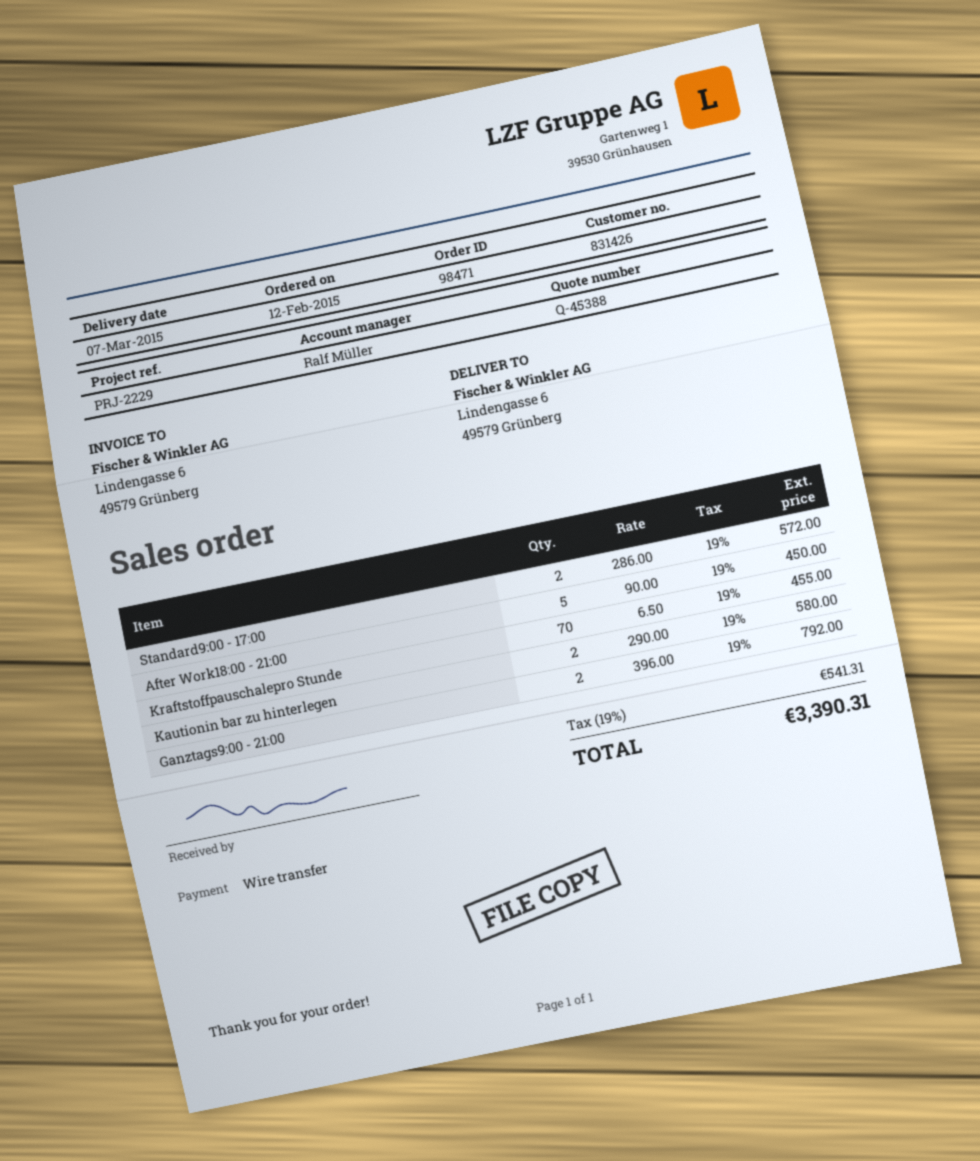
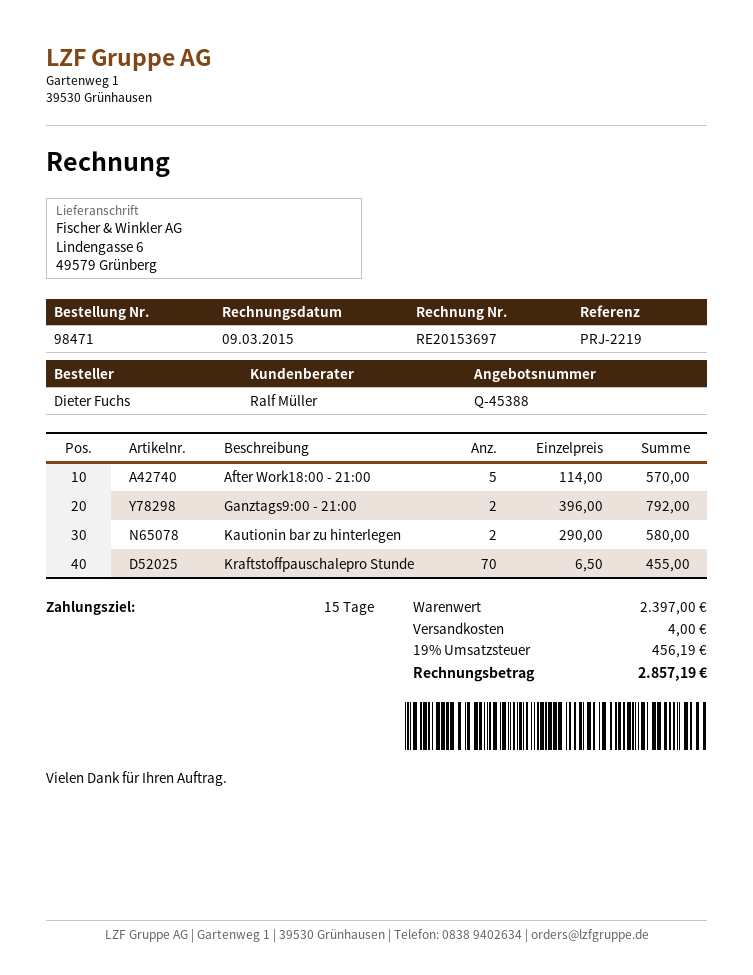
reference: PRJ-2229 -> PRJ-2219
Standard9:00 - 17:00: 2 x 286.00 = 572.00 -> none
After Work18:00 - 21:00: 5 x 90.00 = 450.00 -> 5 x 114.00 = 570.00
shipping: none -> 4.00
tax: 19% = 541.31 -> 19% = 456.19
total: 3390.31 -> 2857.19

